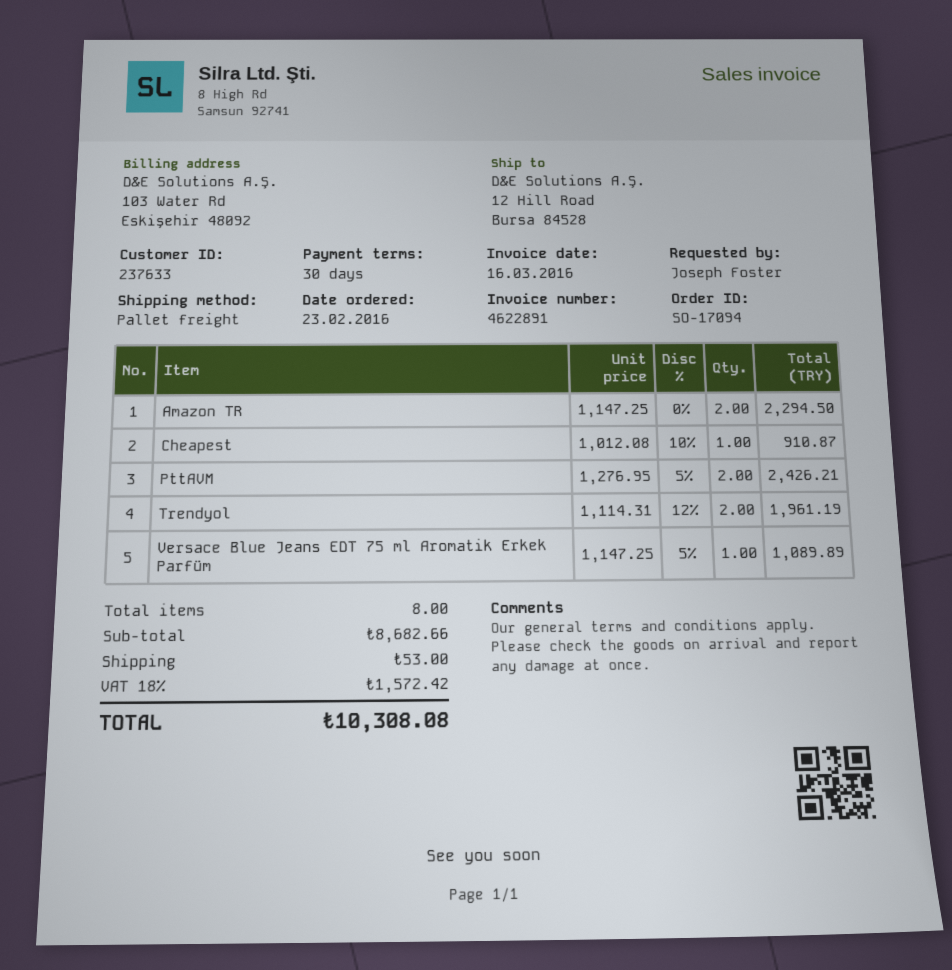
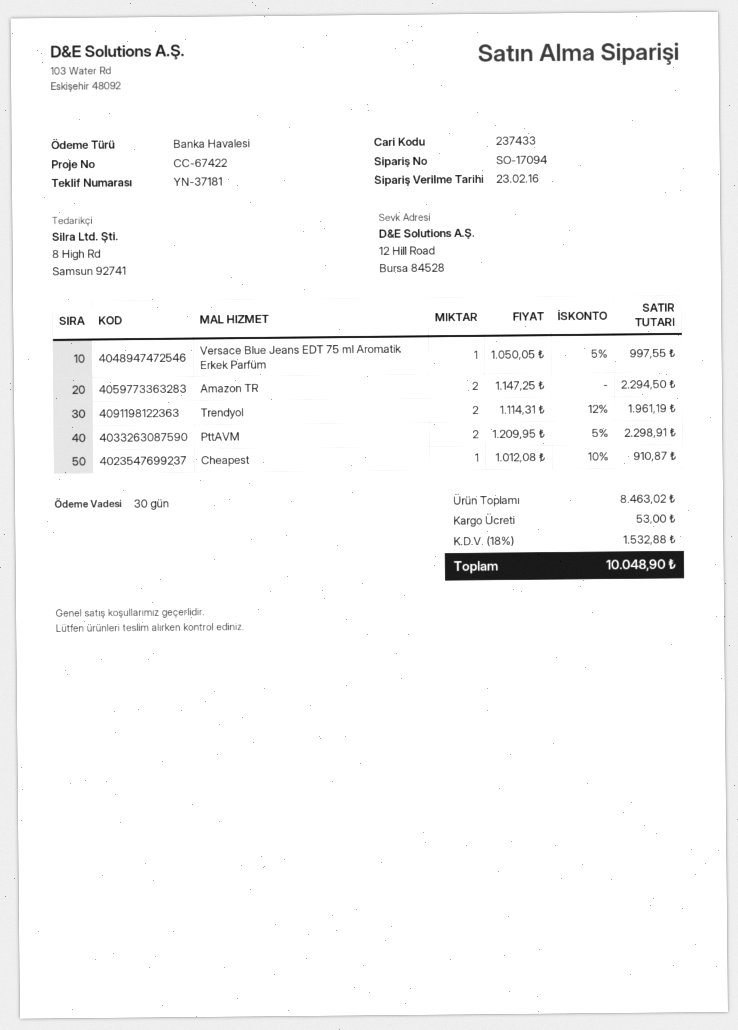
customer number: 237633 -> 237433
PttAVM: 2 x 1276.95 - 5% = 2426.21 -> 2 x 1209.95 - 5% = 2298.91
Versace Blue Jeans EDT 75 ml Aromatik Erkek Parfüm: 1 x 1147.25 - 5% = 1089.89 -> 1 x 1050.05 - 5% = 997.55
subtotal: 8682.66 -> 8463.02
tax: 18% = 1572.42 -> 18% = 1532.88
total: 10308.08 -> 10048.90

